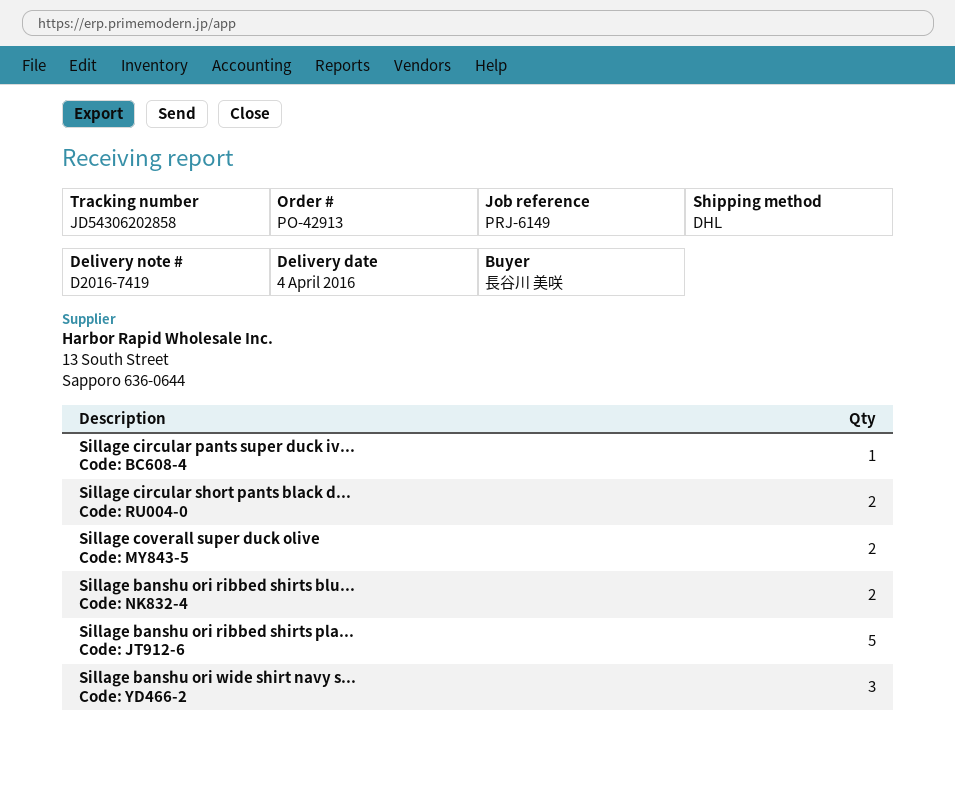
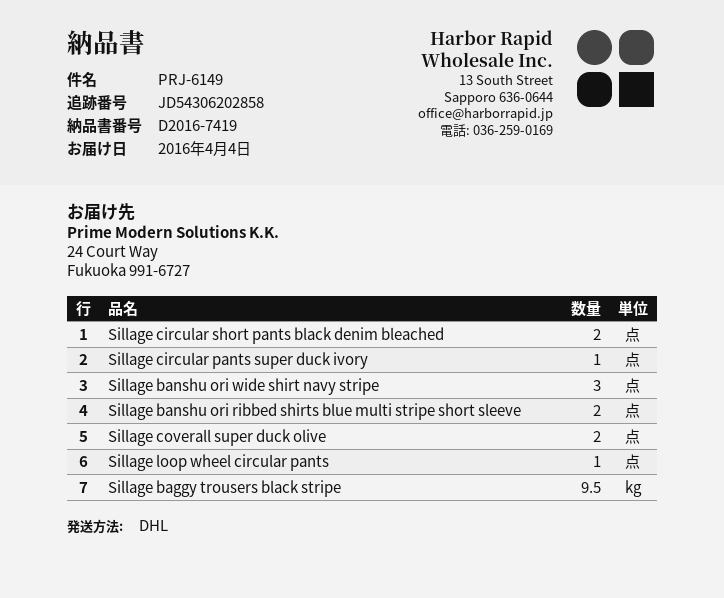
Sillage banshu ori ribbed shirts pla...: 5 -> none
Sillage loop wheel circular pants: none -> 1
Sillage baggy trousers black stripe: none -> 9.5

